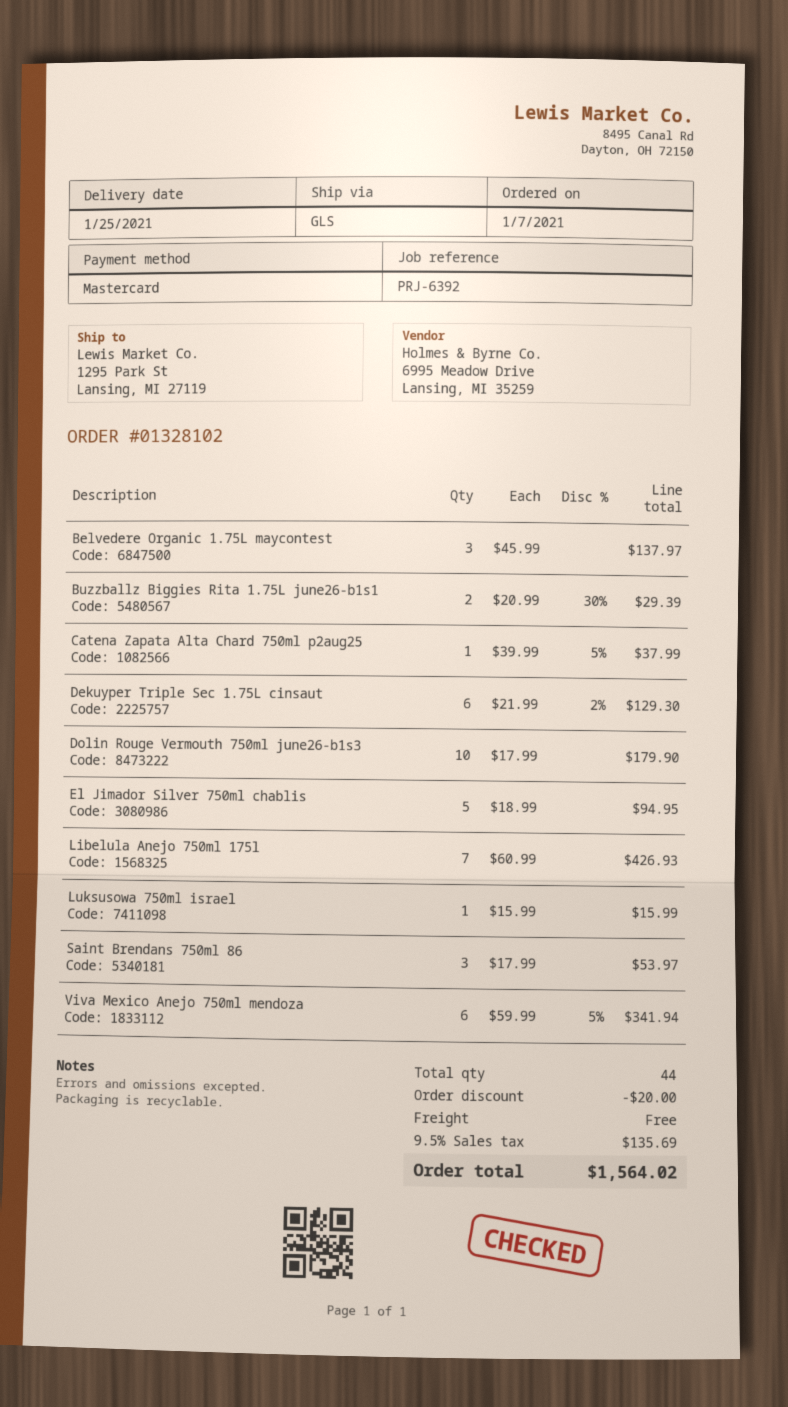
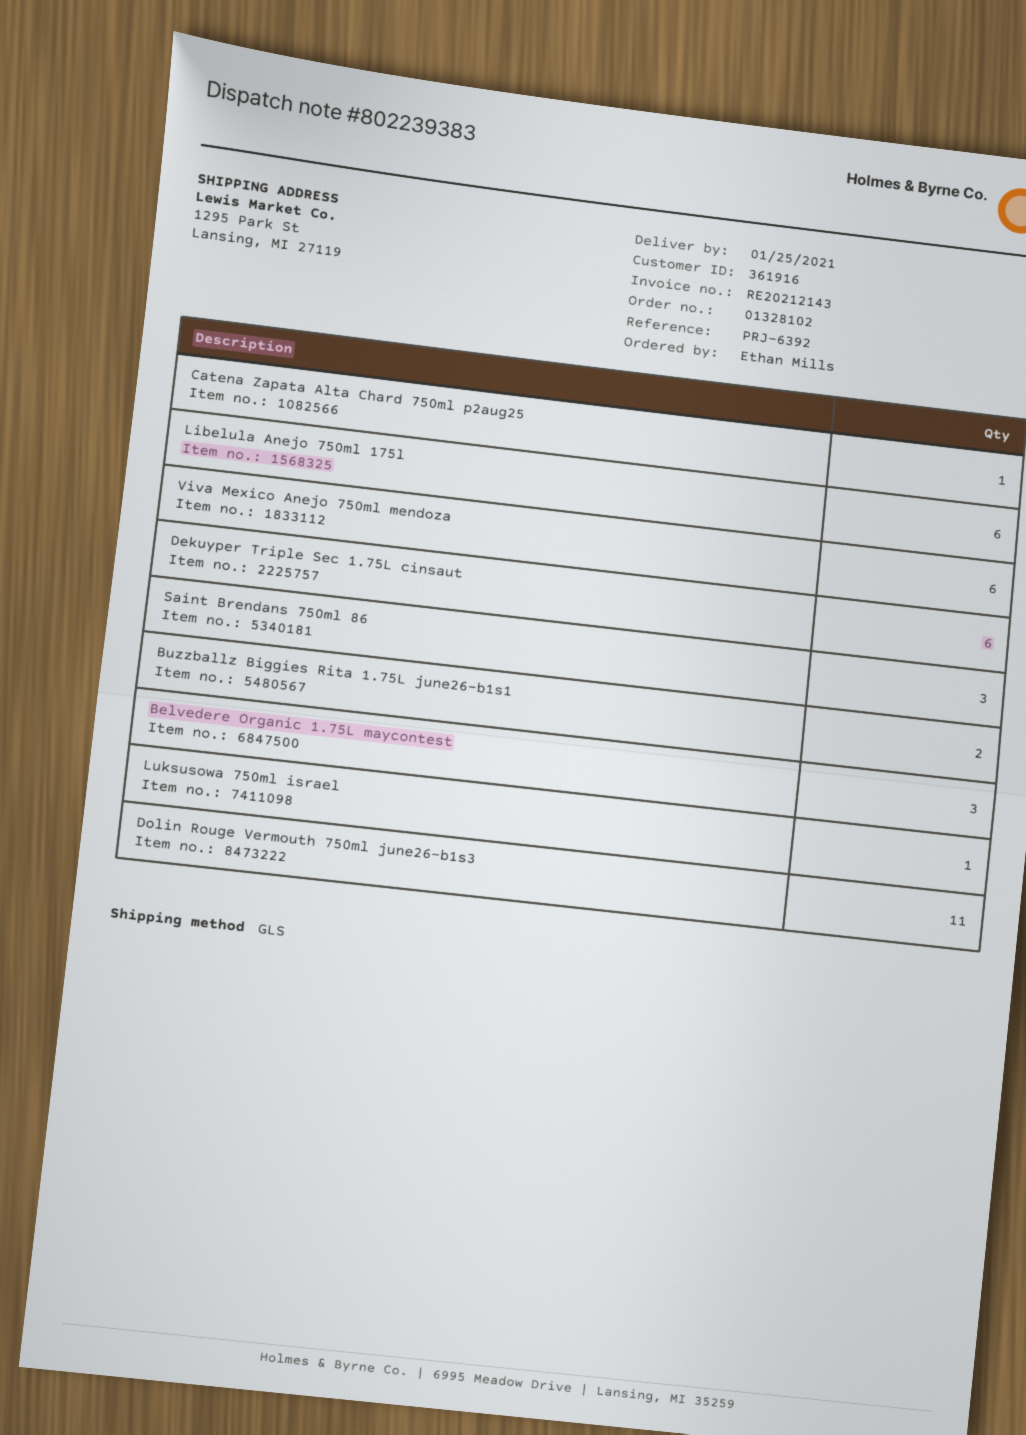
Dolin Rouge Vermouth 750ml june26-b1s3: 10 -> 11
El Jimador Silver 750ml chablis: 5 -> none
Libelula Anejo 750ml 175l: 7 -> 6

